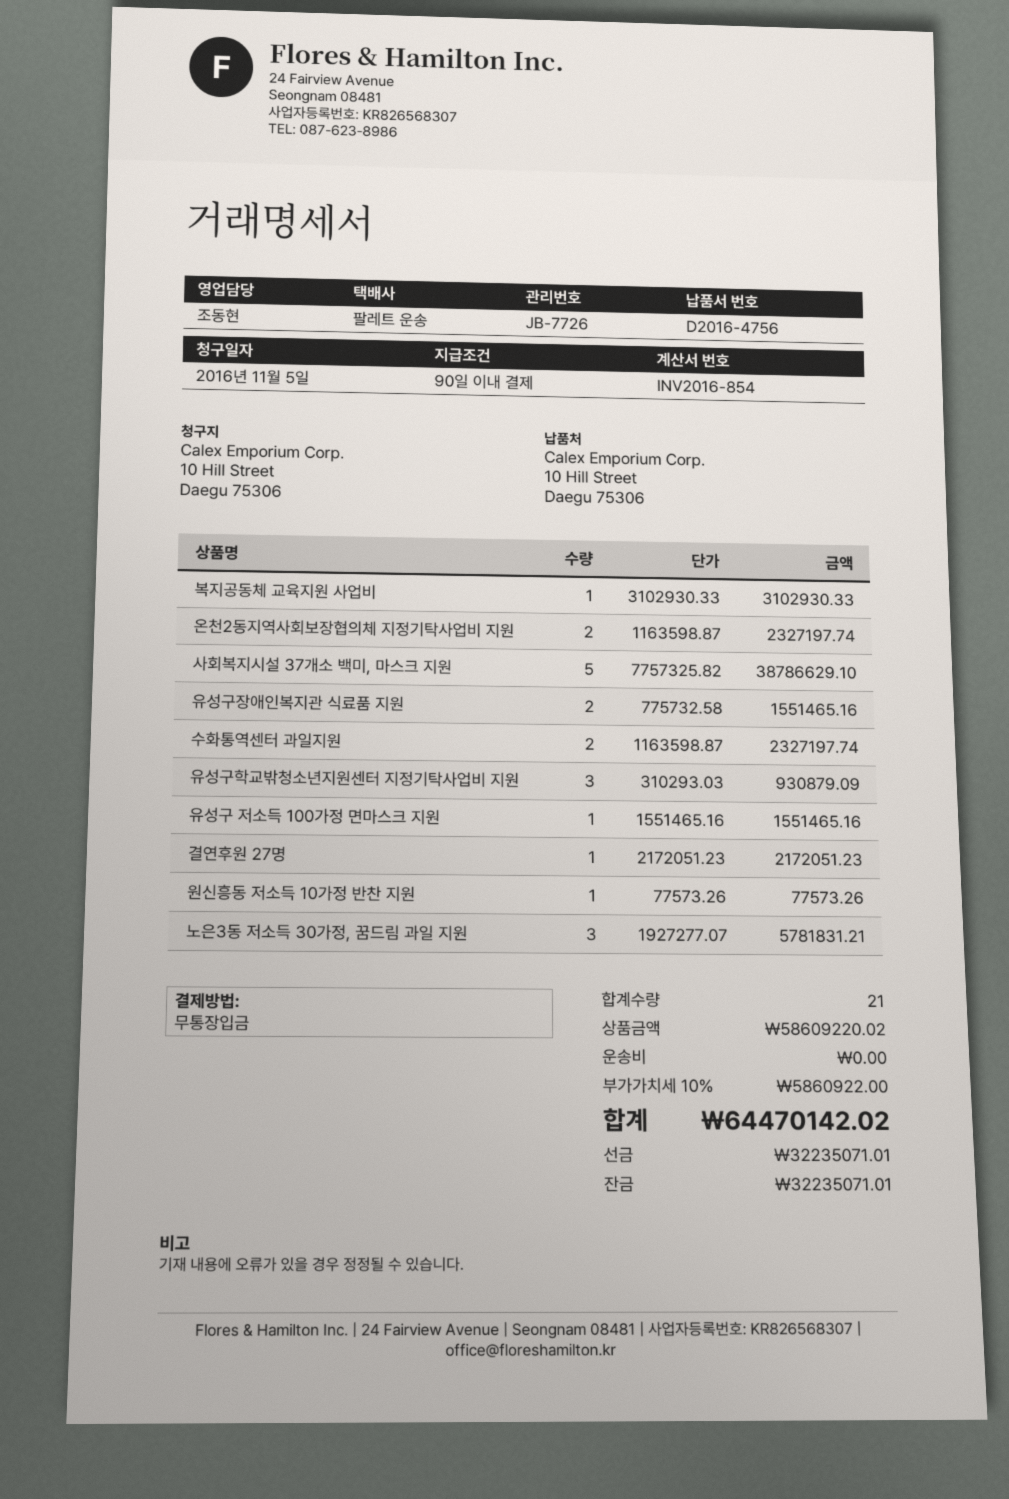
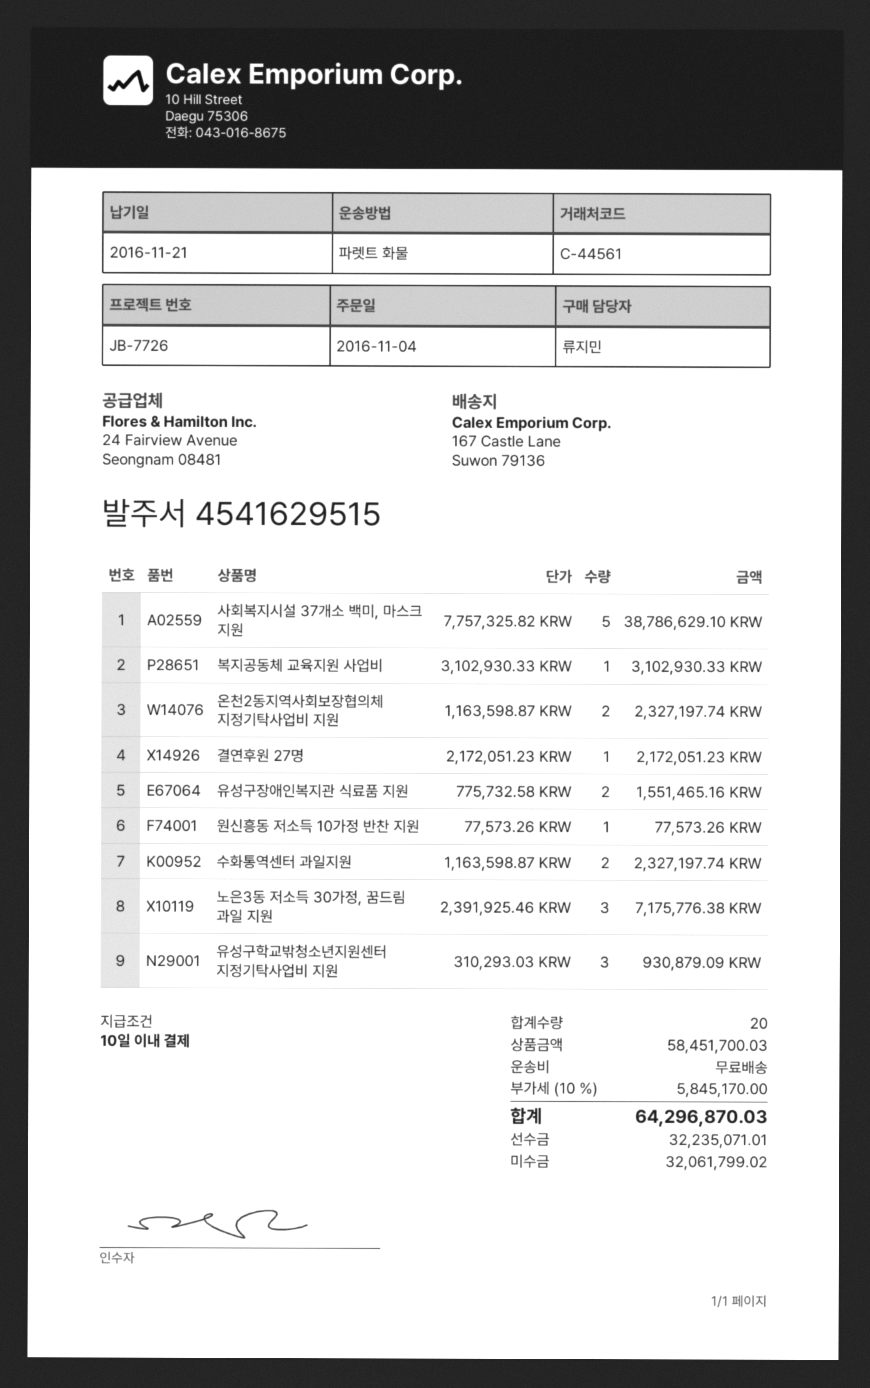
payment terms: 90 days -> 10 days
ship to: 10 Hill Street, Daegu 75306 -> 167 Castle Lane, Suwon 79136
유성구 저소득 100가정 면마스크 지원: 1 x 1551465.16 = 1551465.16 -> none
노은3동 저소득 30가정, 꿈드림 과일 지원: 3 x 1927277.07 = 5781831.21 -> 3 x 2391925.46 = 7175776.38
total quantity: 21 -> 20
subtotal: 58609220.02 -> 58451700.03
tax: 10% = 5860922.00 -> 10% = 5845170.00
total: 64470142.02 -> 64296870.03
balance: 32235071.01 -> 32061799.02

